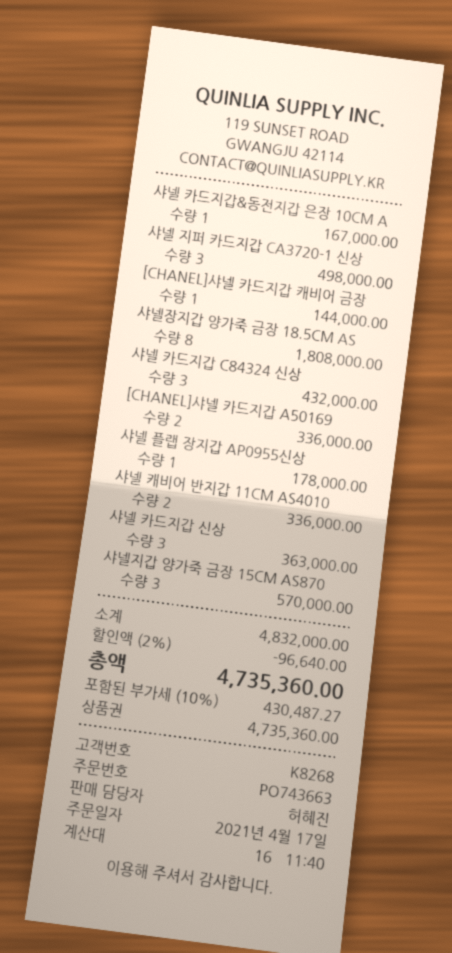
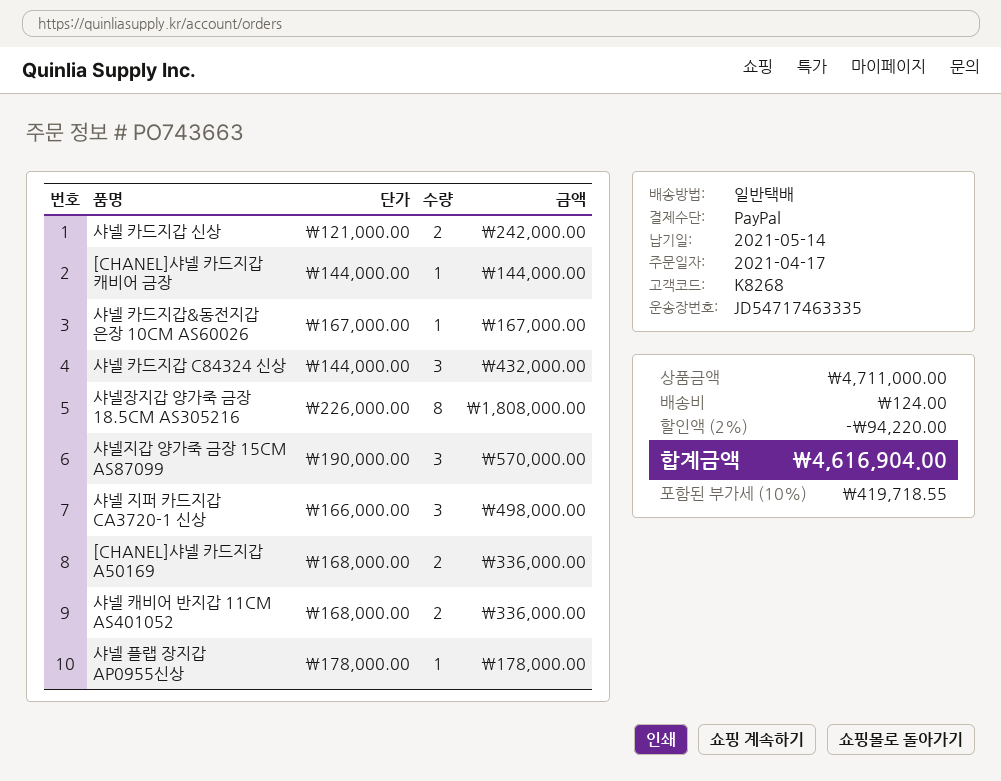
payment method: gift card -> PayPal
샤넬 카드지갑 신상: 3 for 363000.00 -> 2 for 242000.00
subtotal: 4832000.00 -> 4711000.00
discount: 2% = 96640.00 -> 2% = 94220.00
shipping: none -> 124.00
tax: 10% = 430487.27 -> 10% = 419718.55
total: 4735360.00 -> 4616904.00

